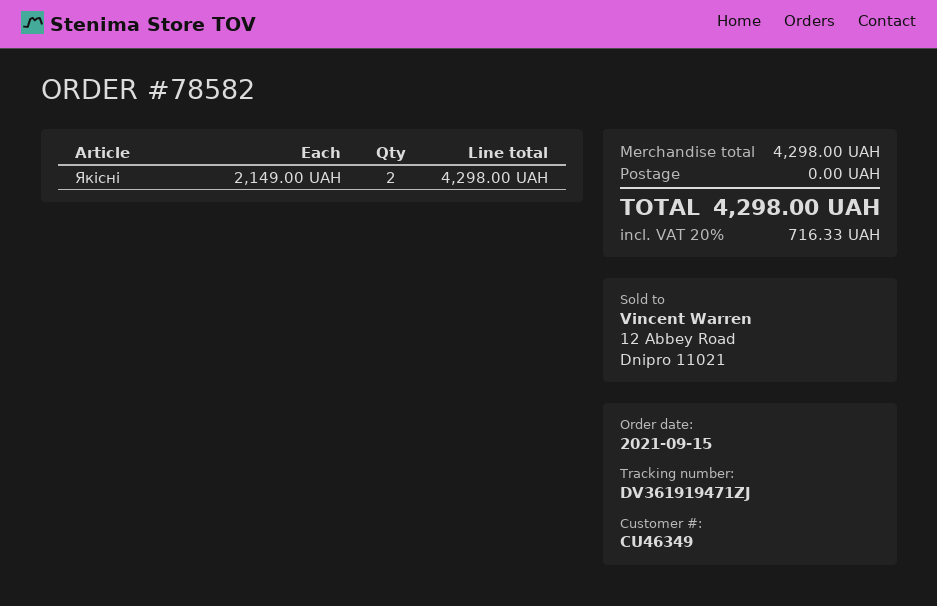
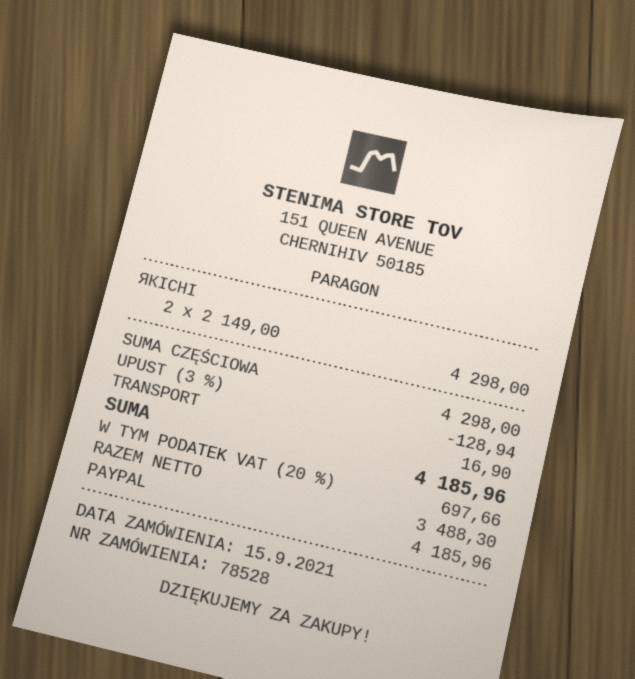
order number: 78582 -> 78528
discount: none -> 3% = 128.94
shipping: 0.00 -> 16.90
tax: 20% = 716.33 -> 20% = 697.66
total: 4298.00 -> 4185.96

